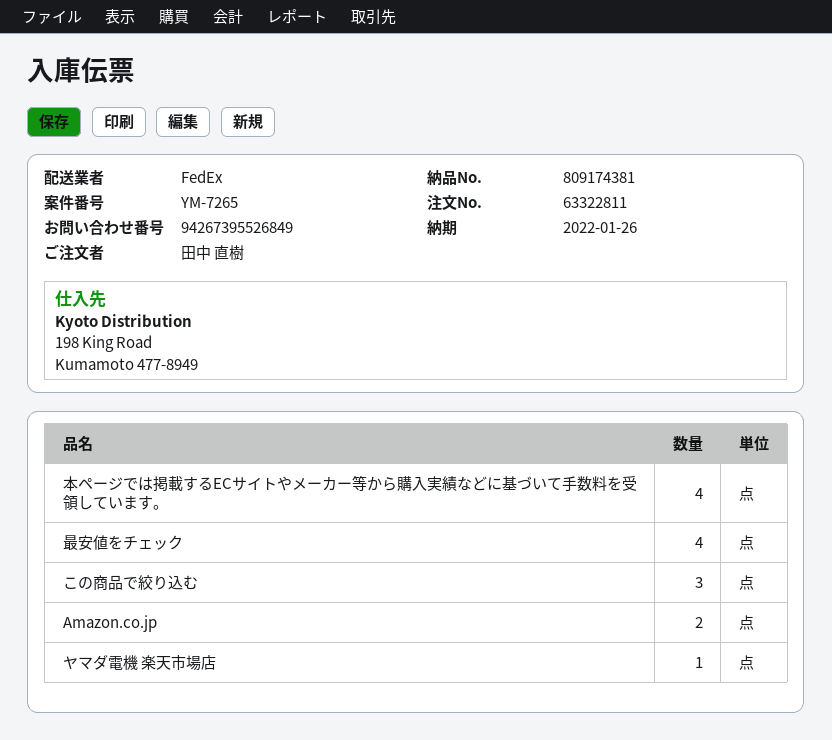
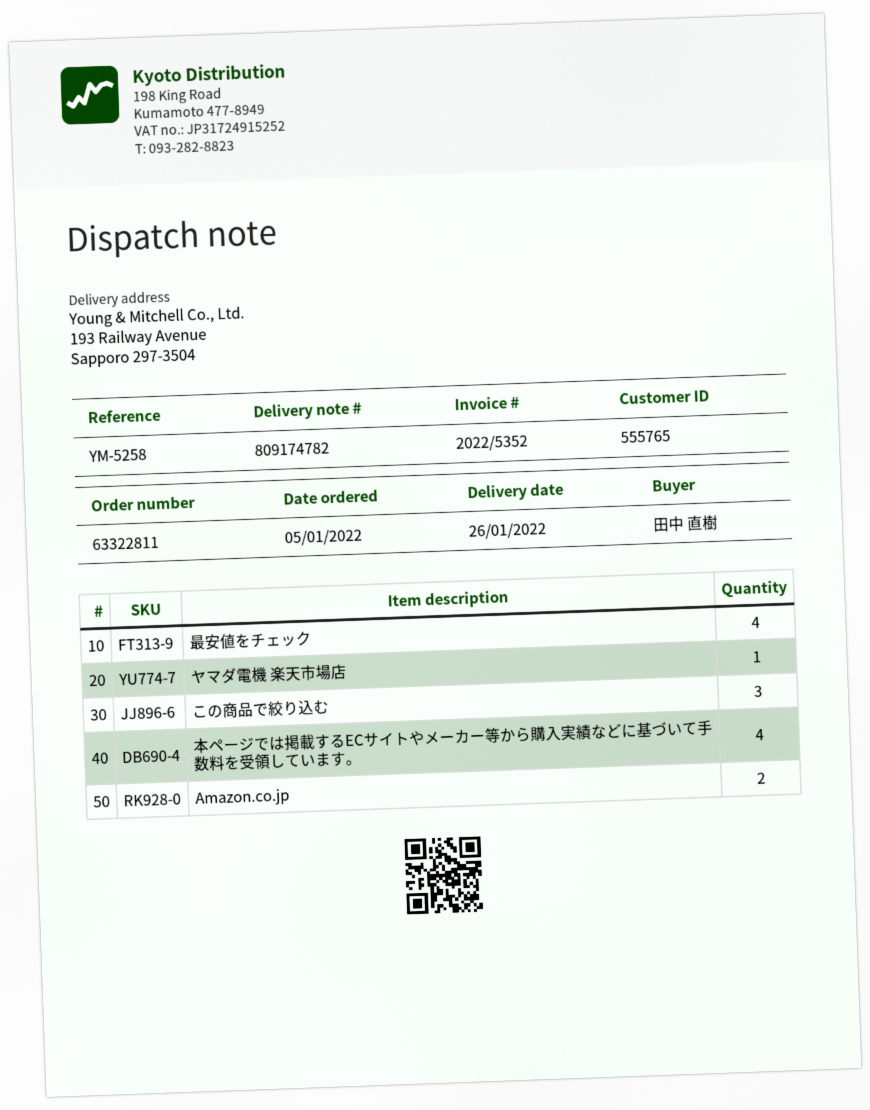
delivery note number: 809174381 -> 809174782
reference: YM-7265 -> YM-5258

